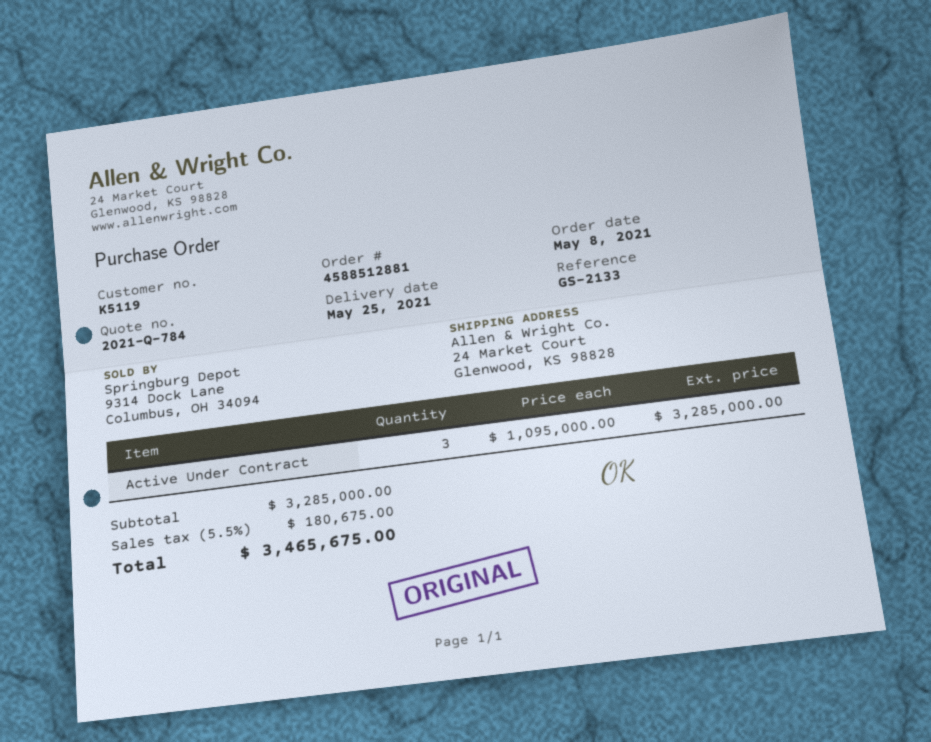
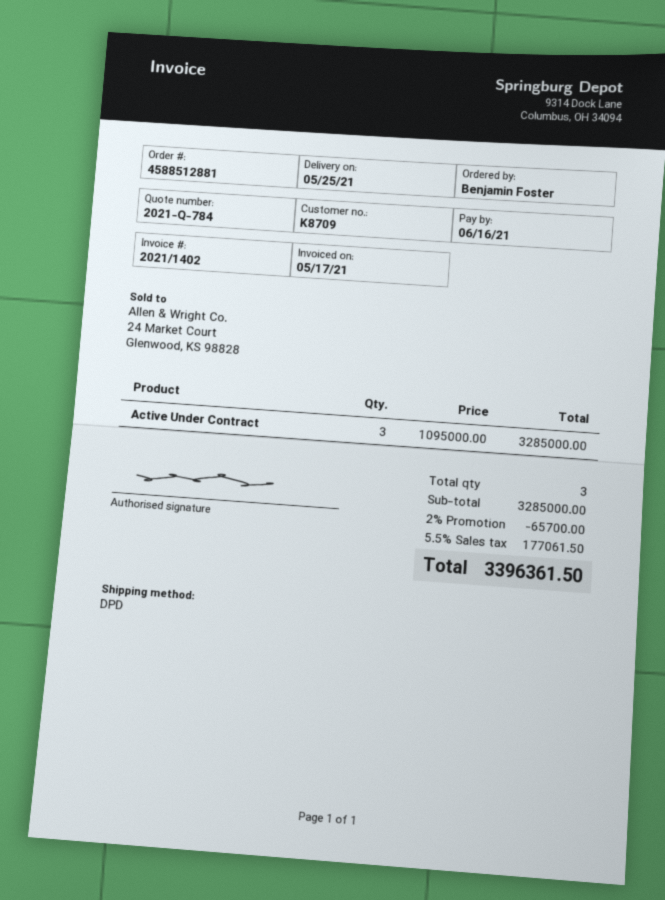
customer number: K5119 -> K8709
discount: none -> 2% = 65700.00
tax: 5.5% = 180675.00 -> 5.5% = 177061.50
total: 3465675.00 -> 3396361.50

